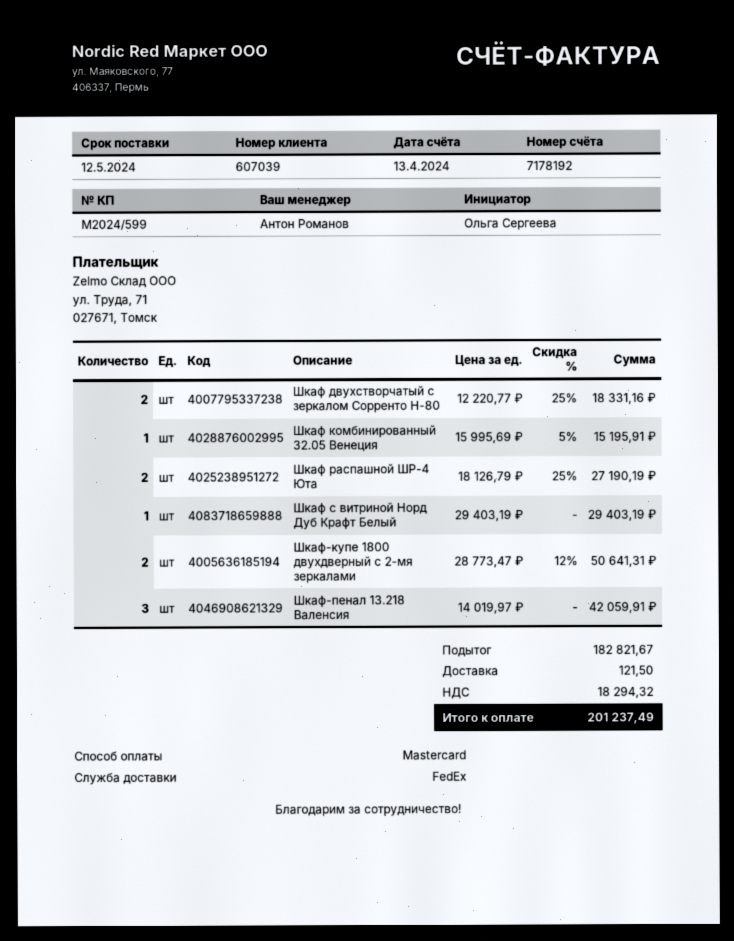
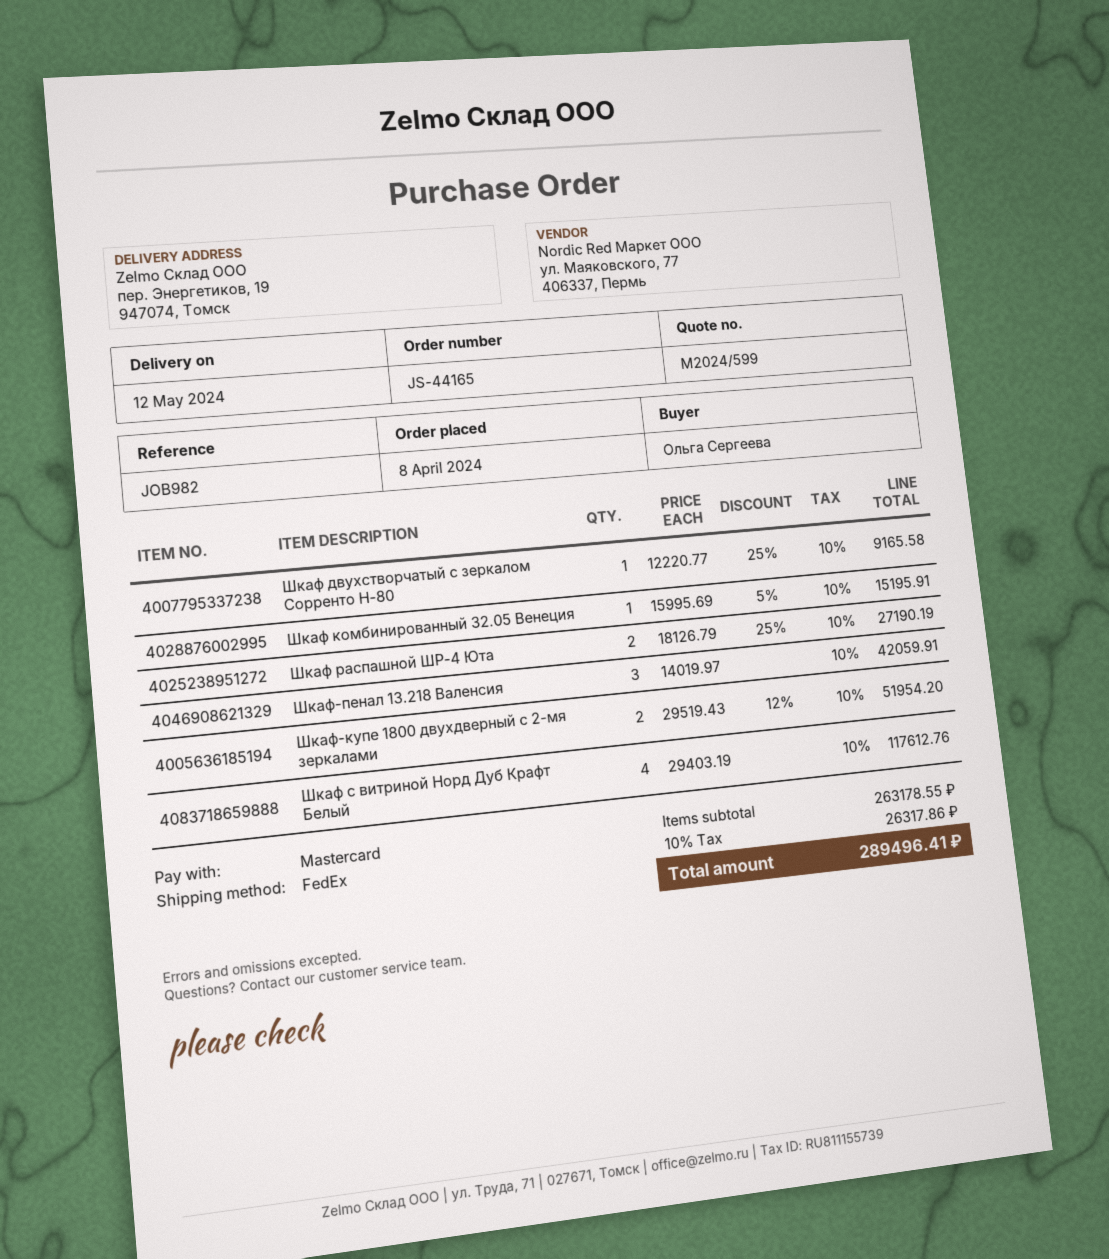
Шкаф двухстворчатый с зеркалом Сорренто Н-80: 2 x 12220.77 - 25% = 18331.16 -> 1 x 12220.77 - 25% = 9165.58
Шкаф с витриной Норд Дуб Крафт Белый: 1 x 29403.19 = 29403.19 -> 4 x 29403.19 = 117612.76
Шкаф-купе 1800 двухдверный с 2-мя зеркалами: 2 x 28773.47 - 12% = 50641.31 -> 2 x 29519.43 - 12% = 51954.20
subtotal: 182821.67 -> 263178.55
shipping: 121.50 -> none
tax: 18294.32 -> 26317.86
total: 201237.49 -> 289496.41

